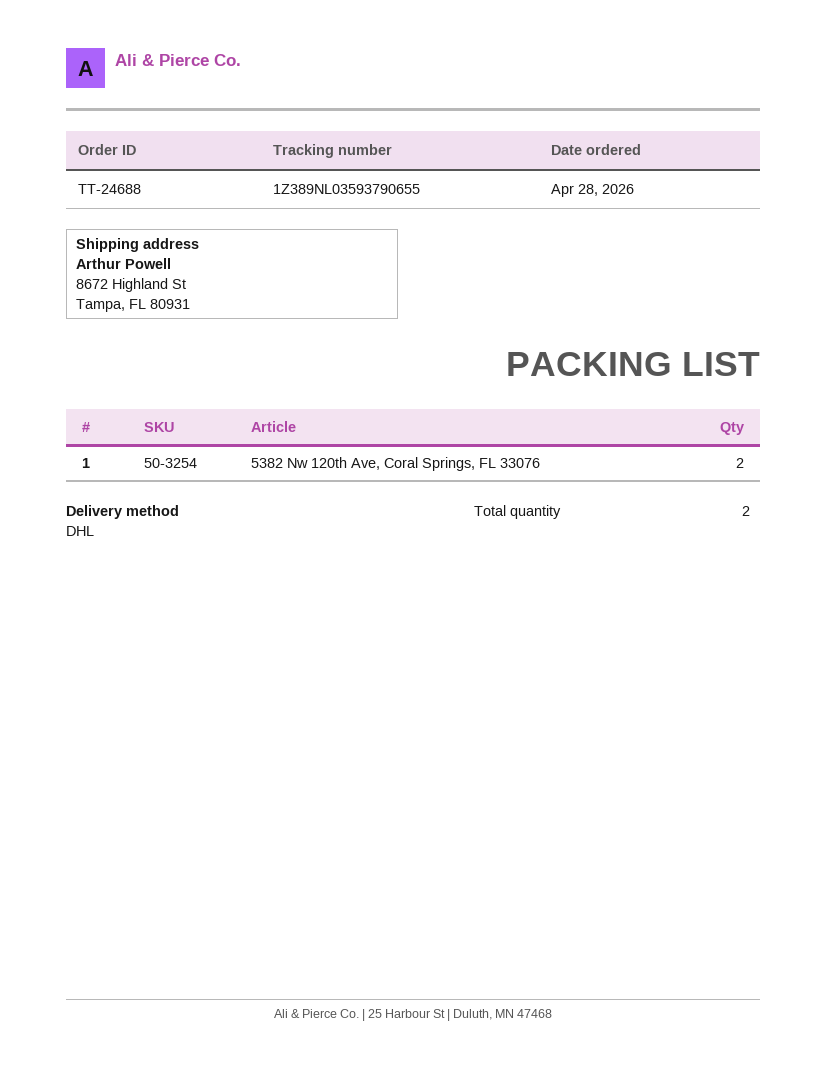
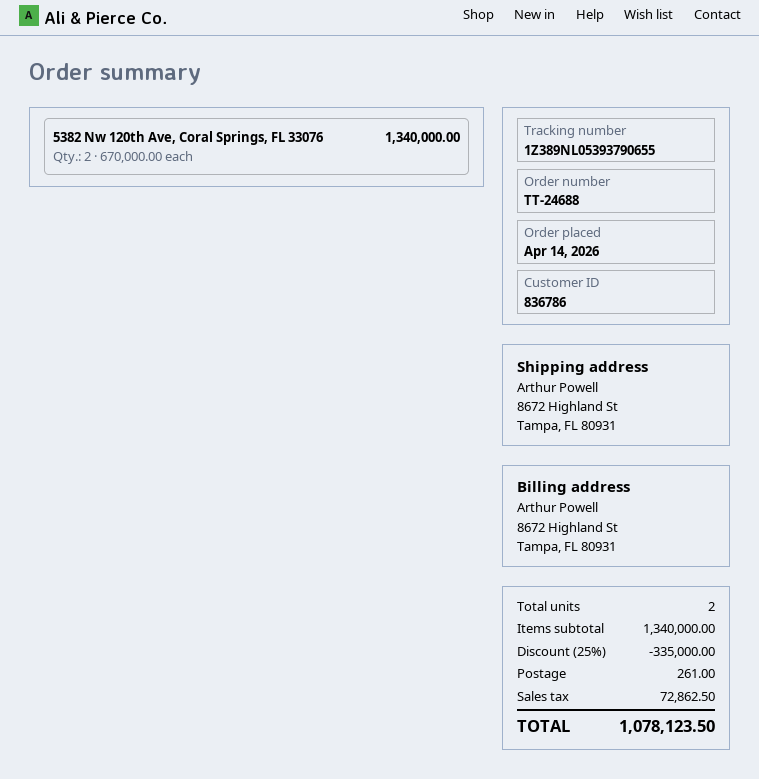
order date: 2026-04-28 -> 2026-04-14
tracking number: 1Z389NL03593790655 -> 1Z389NL05393790655

